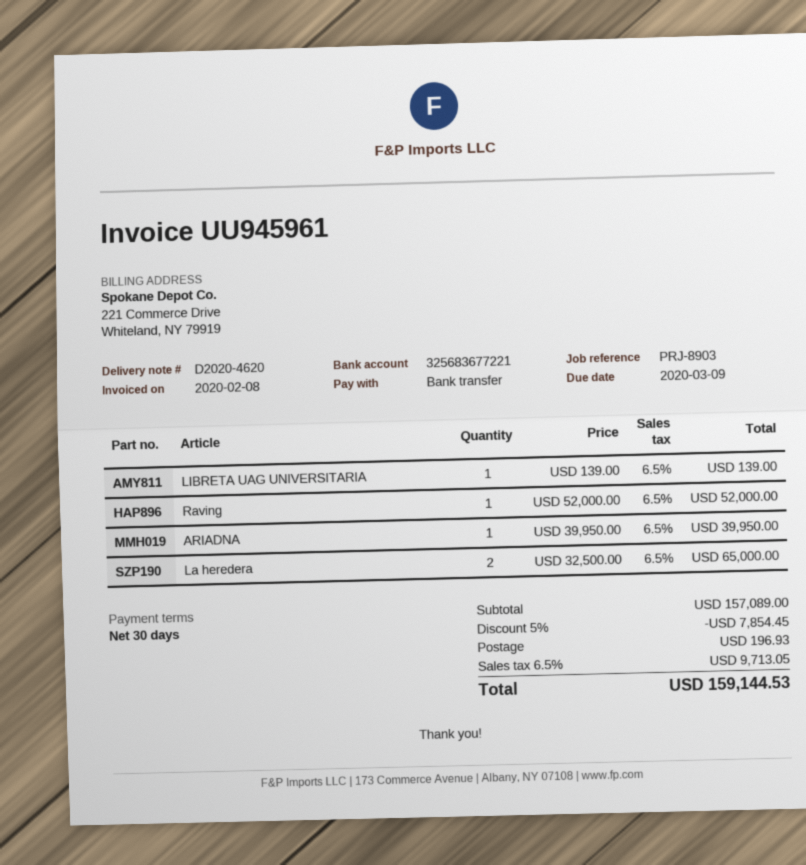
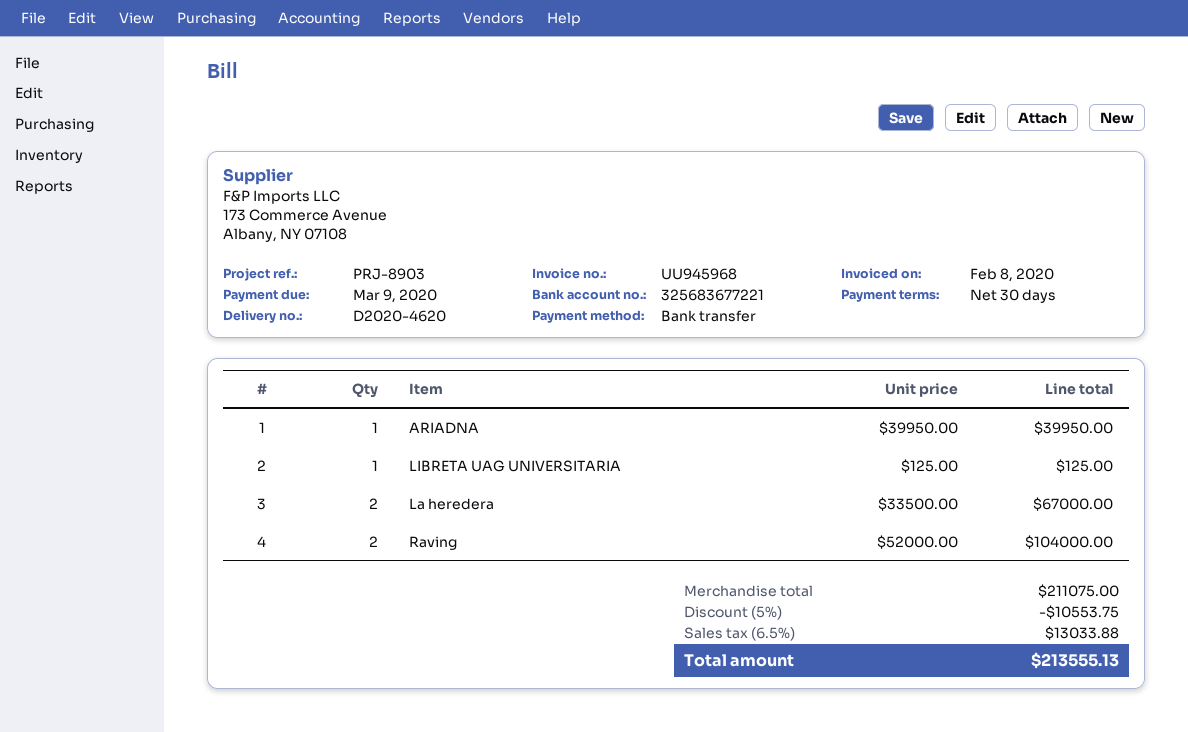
invoice number: UU945961 -> UU945968
LIBRETA UAG UNIVERSITARIA: 1 x 139.00 = 139.00 -> 1 x 125.00 = 125.00
Raving: 1 x 52000.00 = 52000.00 -> 2 x 52000.00 = 104000.00
La heredera: 2 x 32500.00 = 65000.00 -> 2 x 33500.00 = 67000.00
subtotal: 157089.00 -> 211075.00
discount: 5% = 7854.45 -> 5% = 10553.75
shipping: 196.93 -> none
tax: 6.5% = 9713.05 -> 6.5% = 13033.88
total: 159144.53 -> 213555.13

